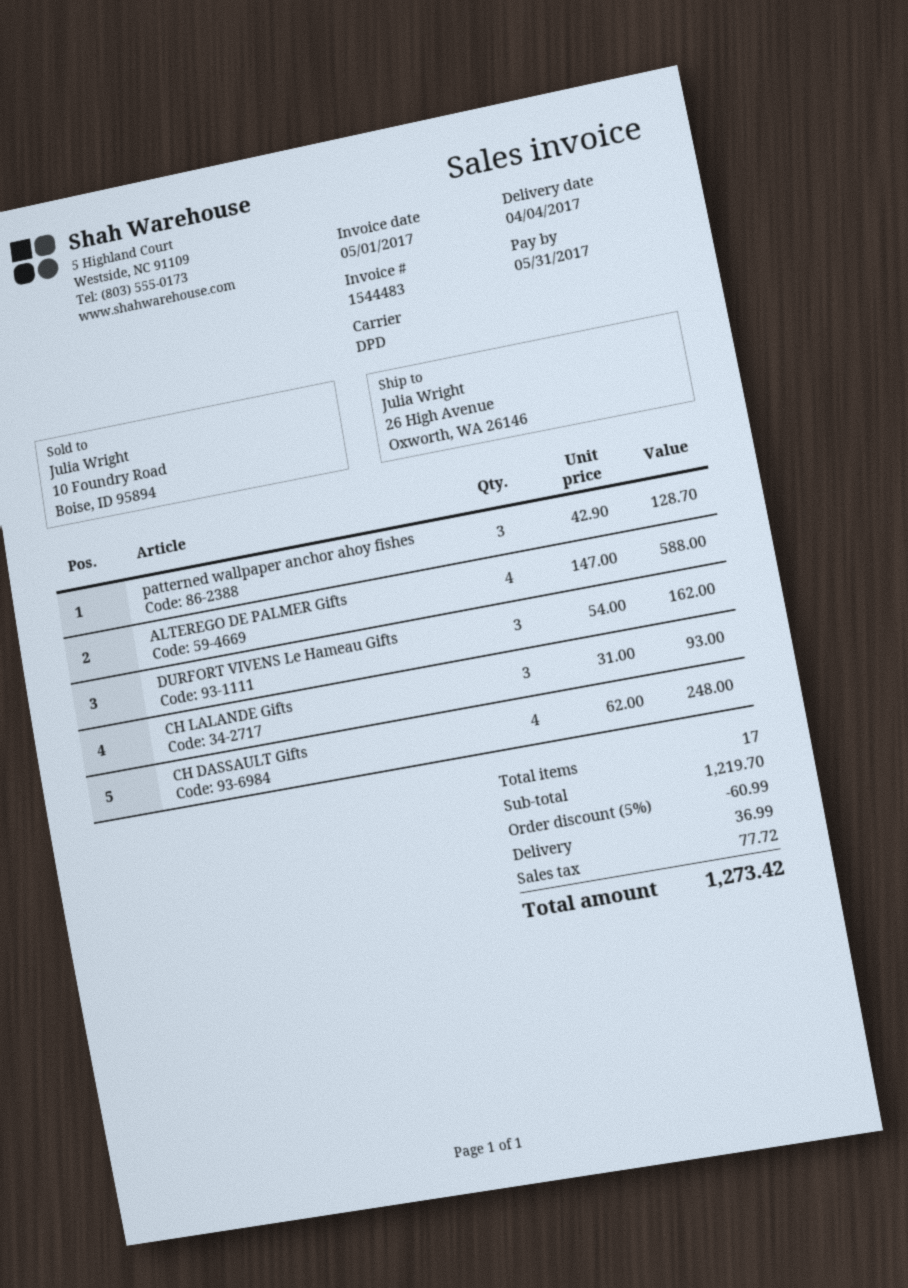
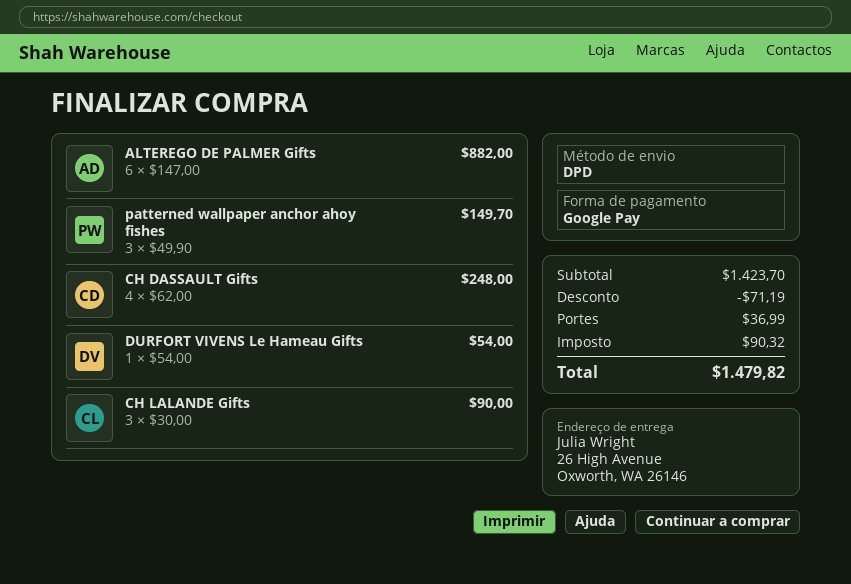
patterned wallpaper anchor ahoy fishes: 3 x 42.90 = 128.70 -> 3 x 49.90 = 149.70
ALTEREGO DE PALMER Gifts: 4 x 147.00 = 588.00 -> 6 x 147.00 = 882.00
DURFORT VIVENS Le Hameau Gifts: 3 x 54.00 = 162.00 -> 1 x 54.00 = 54.00
CH LALANDE Gifts: 3 x 31.00 = 93.00 -> 3 x 30.00 = 90.00
subtotal: 1219.70 -> 1423.70
discount: 60.99 -> 71.19
tax: 77.72 -> 90.32
total: 1273.42 -> 1479.82

